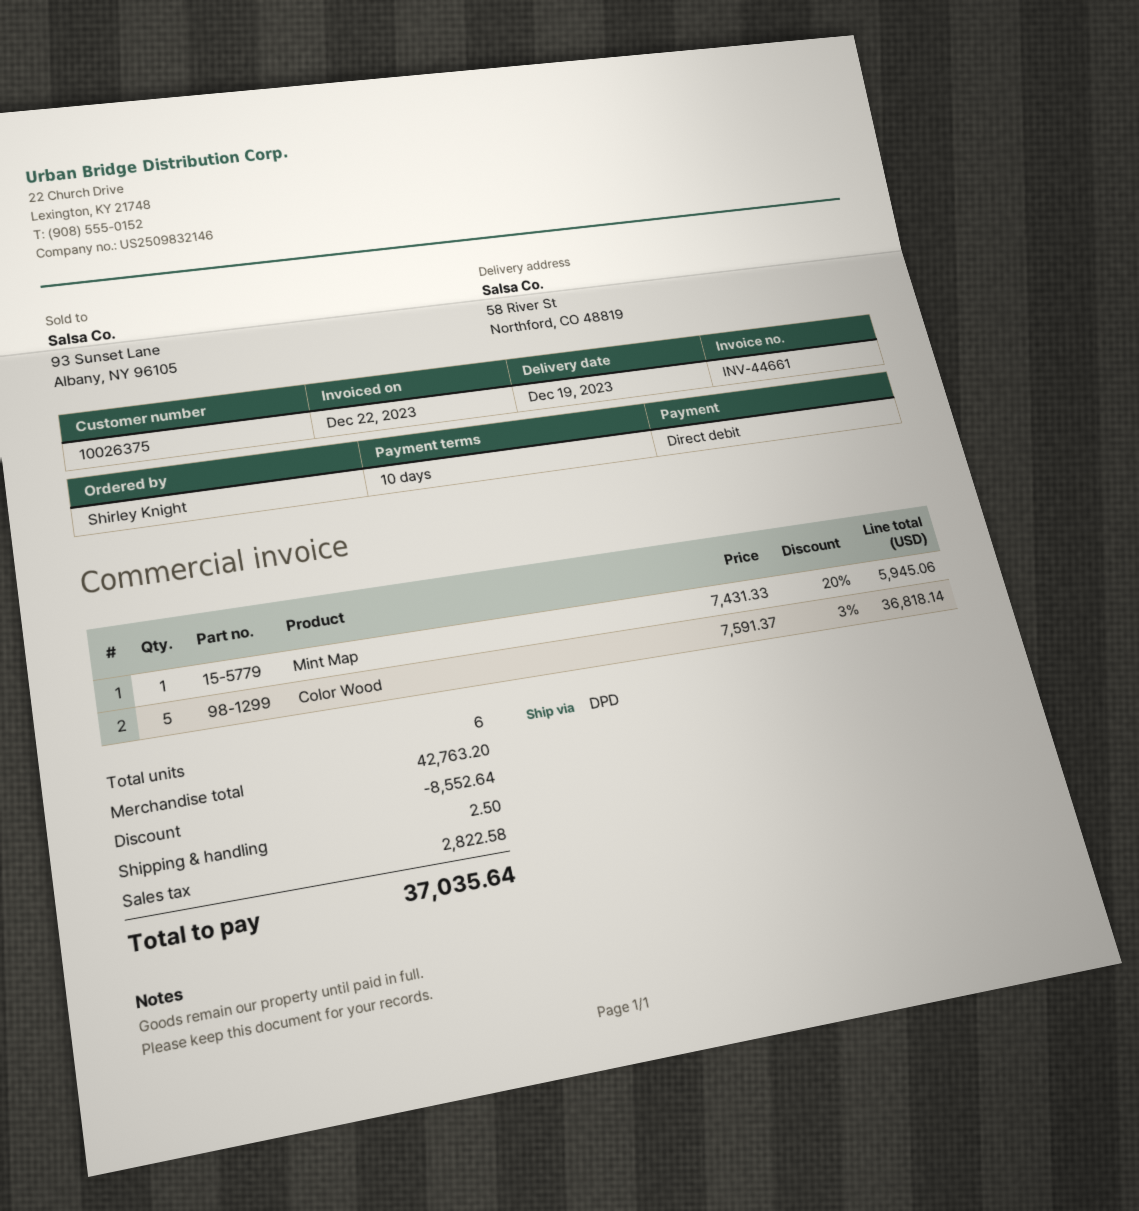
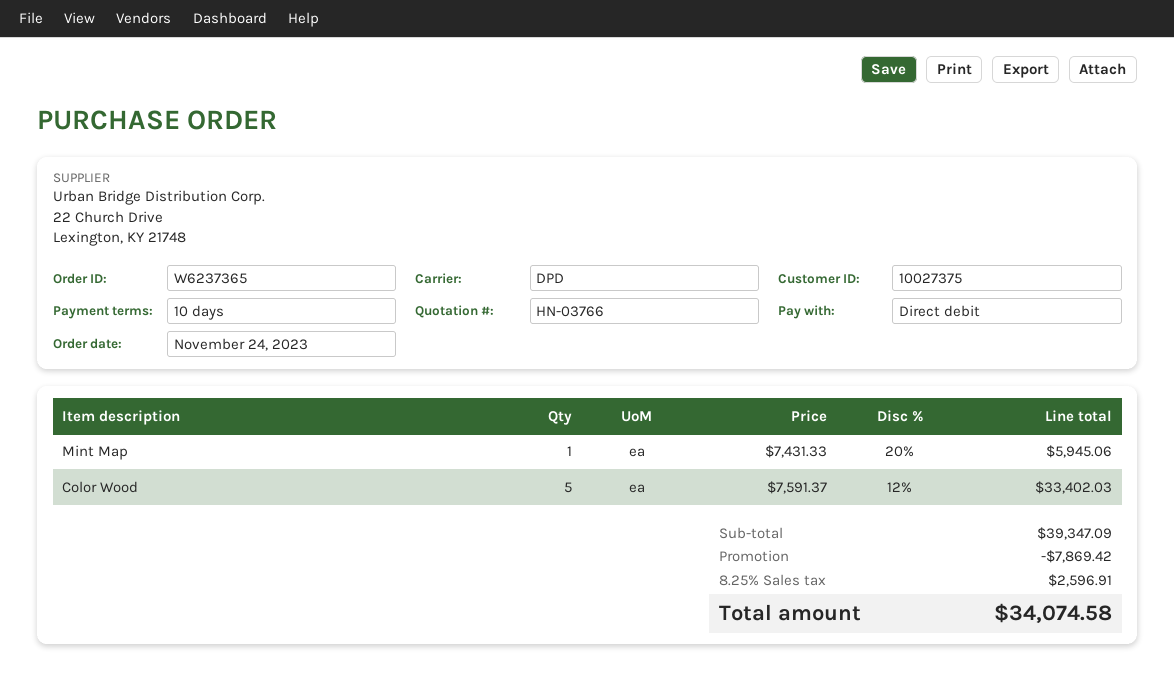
customer number: 10026375 -> 10027375
Color Wood: 5 x 7591.37 - 3% = 36818.14 -> 5 x 7591.37 - 12% = 33402.03
subtotal: 42763.20 -> 39347.09
discount: 8552.64 -> 7869.42
shipping: 2.50 -> none
tax: 2822.58 -> 2596.91
total: 37035.64 -> 34074.58

